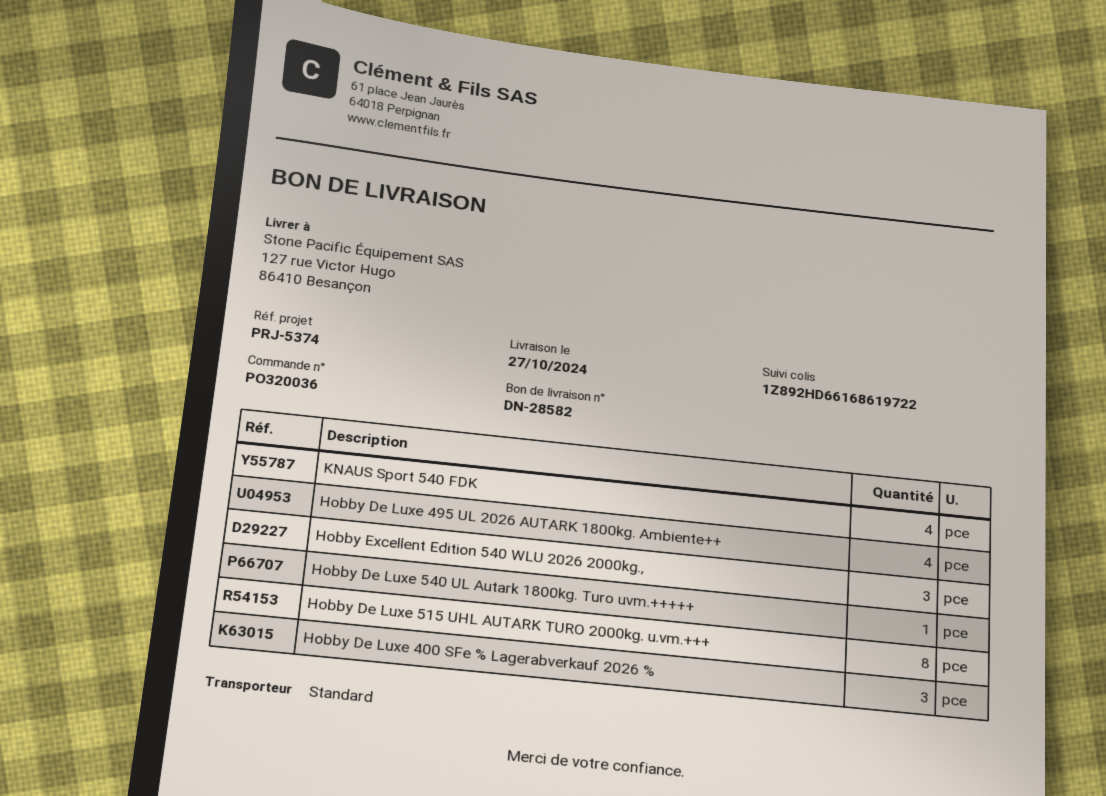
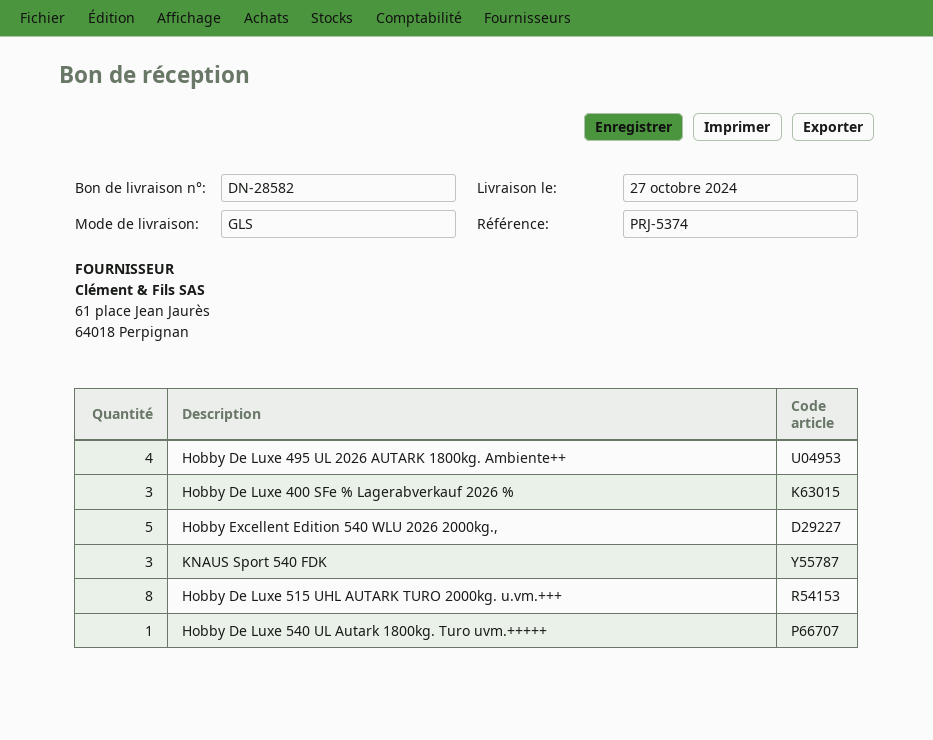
shipping method: standard -> GLS
KNAUS Sport 540 FDK: 4 -> 3
Hobby Excellent Edition 540 WLU 2026 2000kg.,: 3 -> 5

